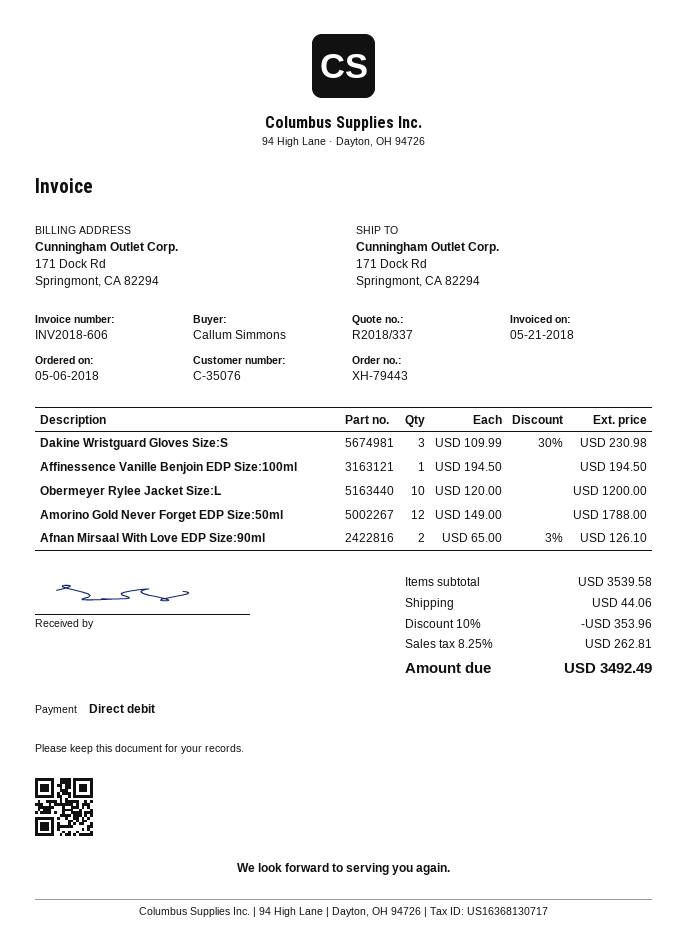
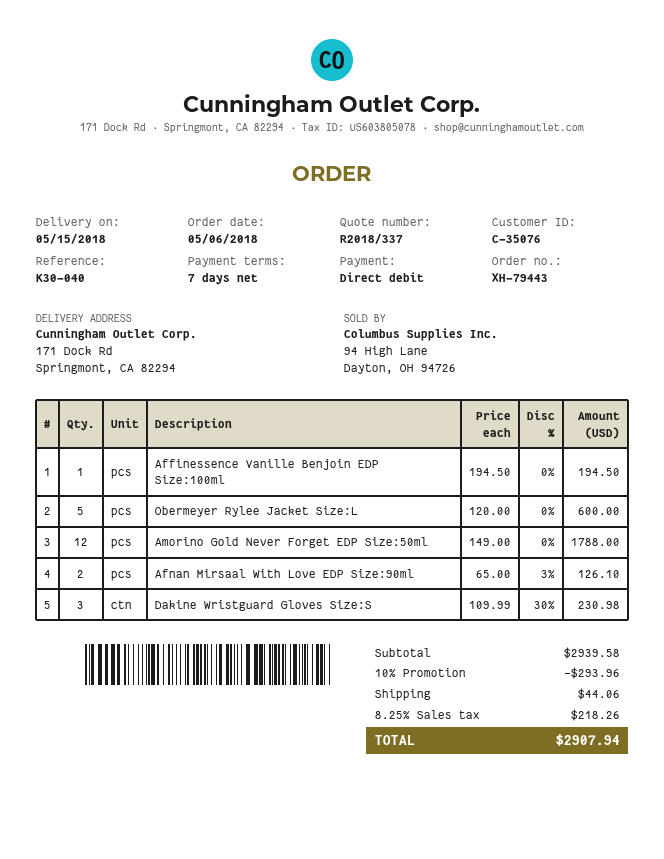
Obermeyer Rylee Jacket Size:L: 10 x 120.00 = 1200.00 -> 5 x 120.00 = 600.00
subtotal: 3539.58 -> 2939.58
discount: 10% = 353.96 -> 10% = 293.96
tax: 8.25% = 262.81 -> 8.25% = 218.26
total: 3492.49 -> 2907.94

